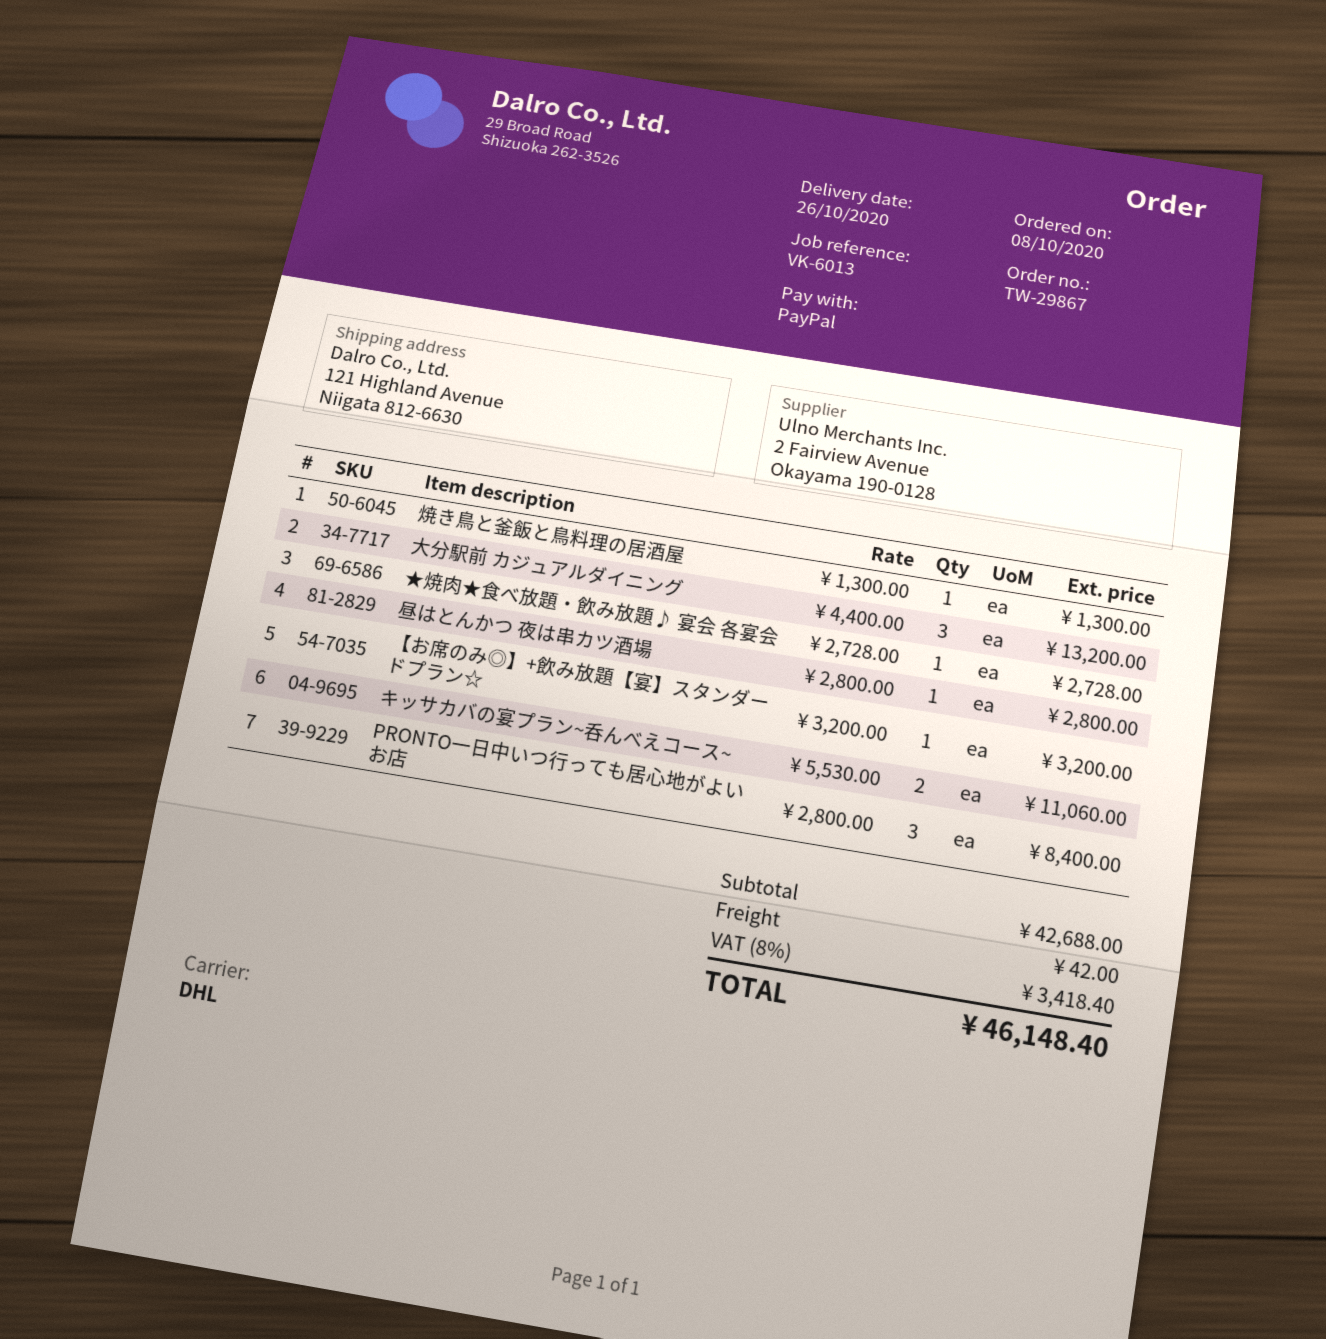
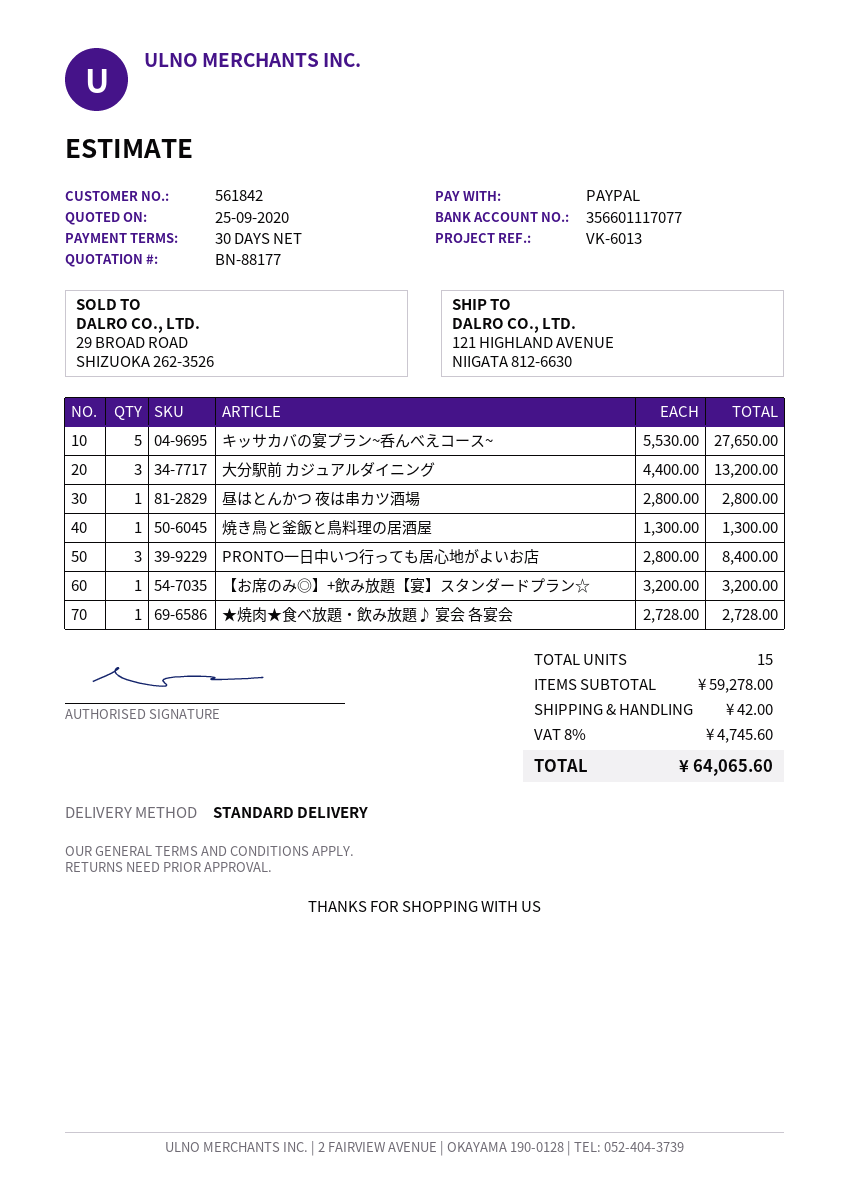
shipping method: DHL -> standard
キッサカバの宴プラン~呑んべえコース~: 2 x 5530.00 = 11060.00 -> 5 x 5530.00 = 27650.00
subtotal: 42688.00 -> 59278.00
tax: 8% = 3418.40 -> 8% = 4745.60
total: 46148.40 -> 64065.60

